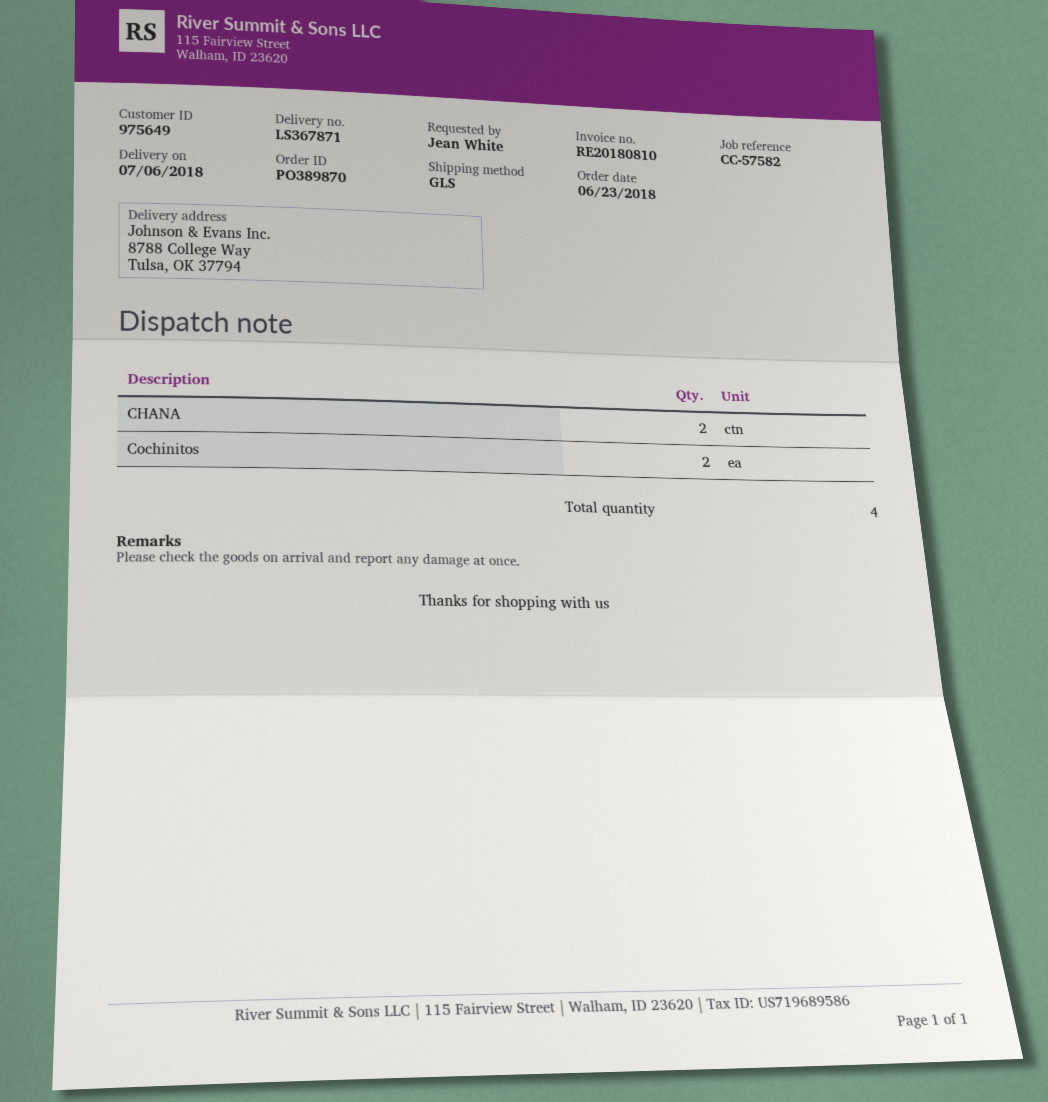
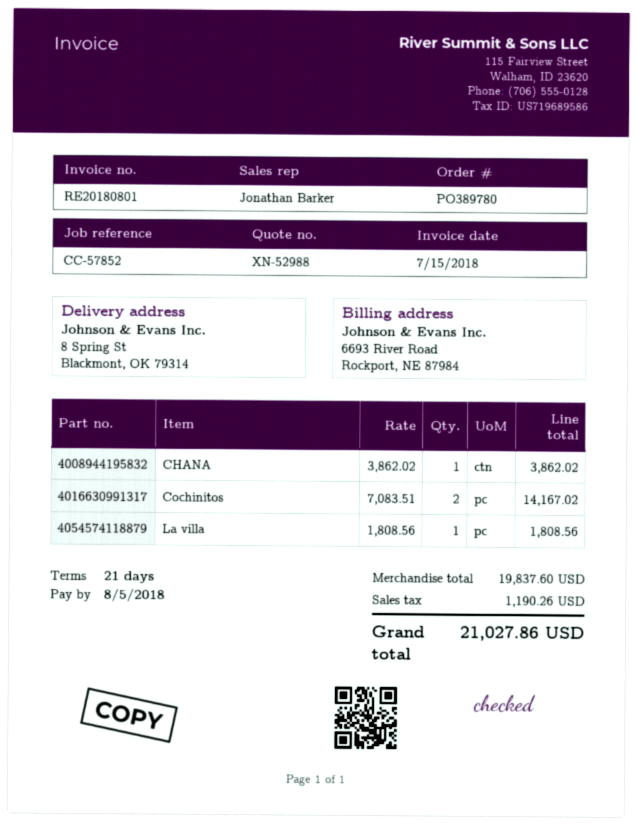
order number: PO389870 -> PO389780
invoice number: RE20180810 -> RE20180801
reference: CC-57582 -> CC-57852
ship to: 8788 College Way, Tulsa, OK 37794 -> 8 Spring St, Blackmont, OK 79314
CHANA: 2 -> 1
La villa: none -> 1

